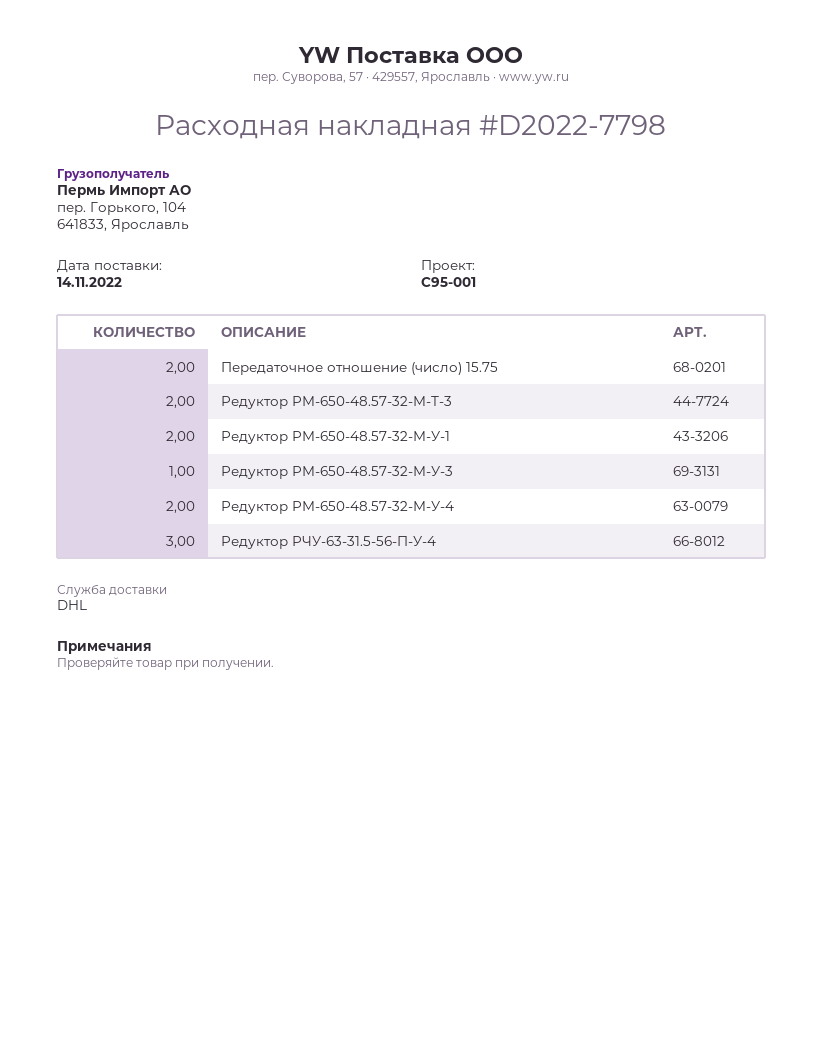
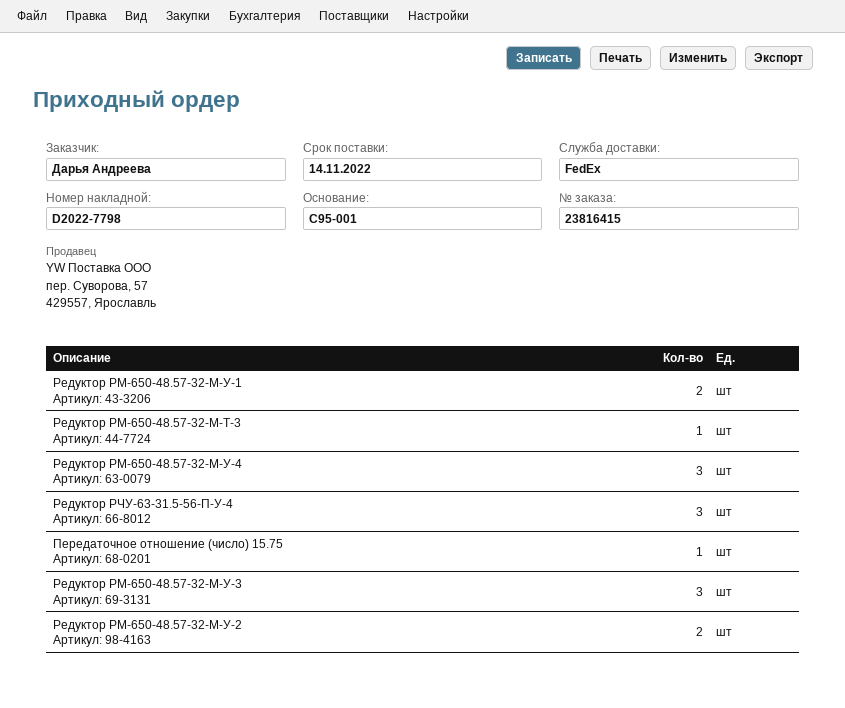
shipping method: DHL -> FedEx
Передаточное отношение (число) 15.75: 2 -> 1
Редуктор РМ-650-48.57-32-М-Т-3: 2 -> 1
Редуктор РМ-650-48.57-32-М-У-3: 1 -> 3
Редуктор РМ-650-48.57-32-М-У-4: 2 -> 3
Редуктор РМ-650-48.57-32-М-У-2: none -> 2

